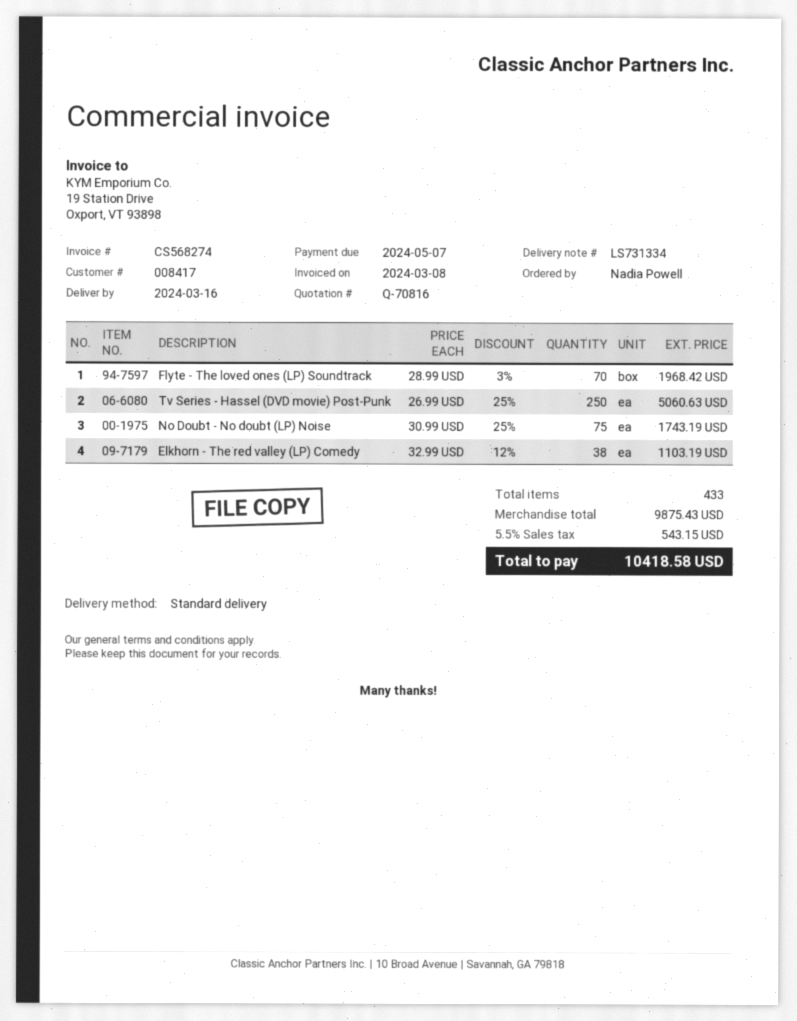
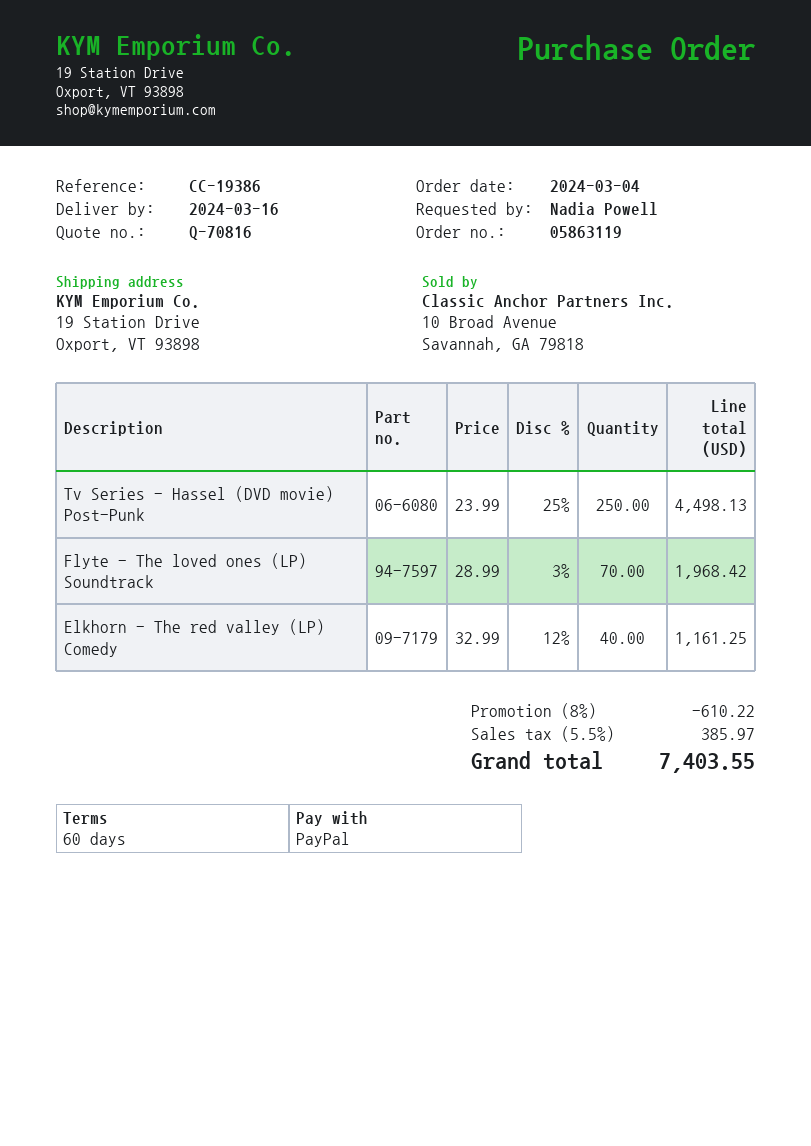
Tv Series - Hassel (DVD movie) Post-Punk: 250 x 26.99 - 25% = 5060.63 -> 250 x 23.99 - 25% = 4498.13
No Doubt - No doubt (LP) Noise: 75 x 30.99 - 25% = 1743.19 -> none
Elkhorn - The red valley (LP) Comedy: 38 x 32.99 - 12% = 1103.19 -> 40 x 32.99 - 12% = 1161.25
discount: none -> 8% = 610.22
tax: 5.5% = 543.15 -> 5.5% = 385.97
total: 10418.58 -> 7403.55

